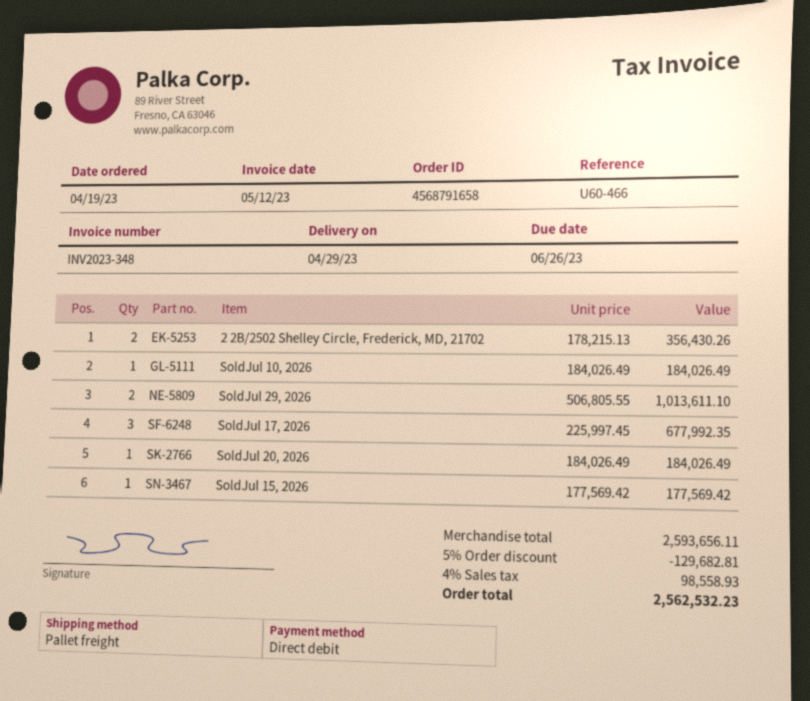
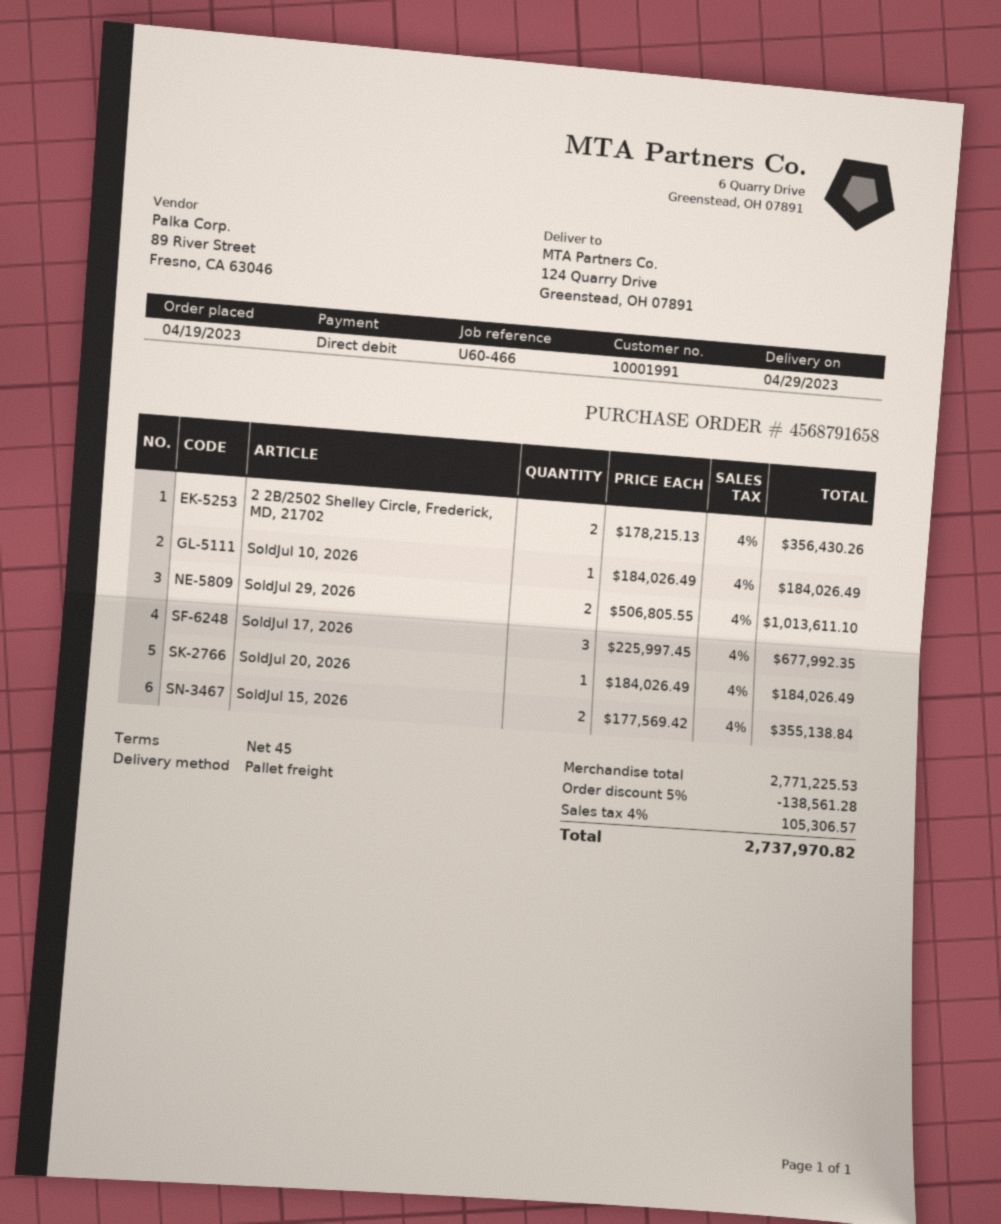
SoldJul 15, 2026: 1 x 177569.42 = 177569.42 -> 2 x 177569.42 = 355138.84
subtotal: 2593656.11 -> 2771225.53
discount: 5% = 129682.81 -> 5% = 138561.28
tax: 4% = 98558.93 -> 4% = 105306.57
total: 2562532.23 -> 2737970.82

